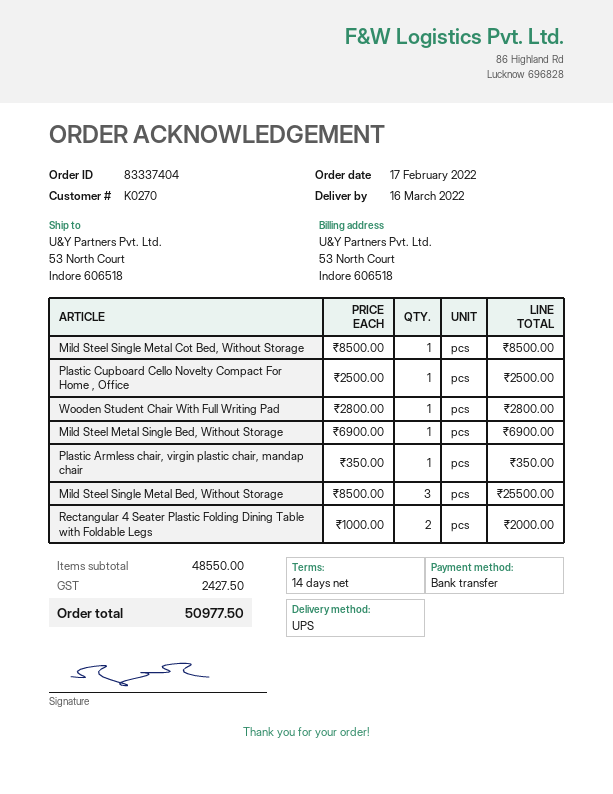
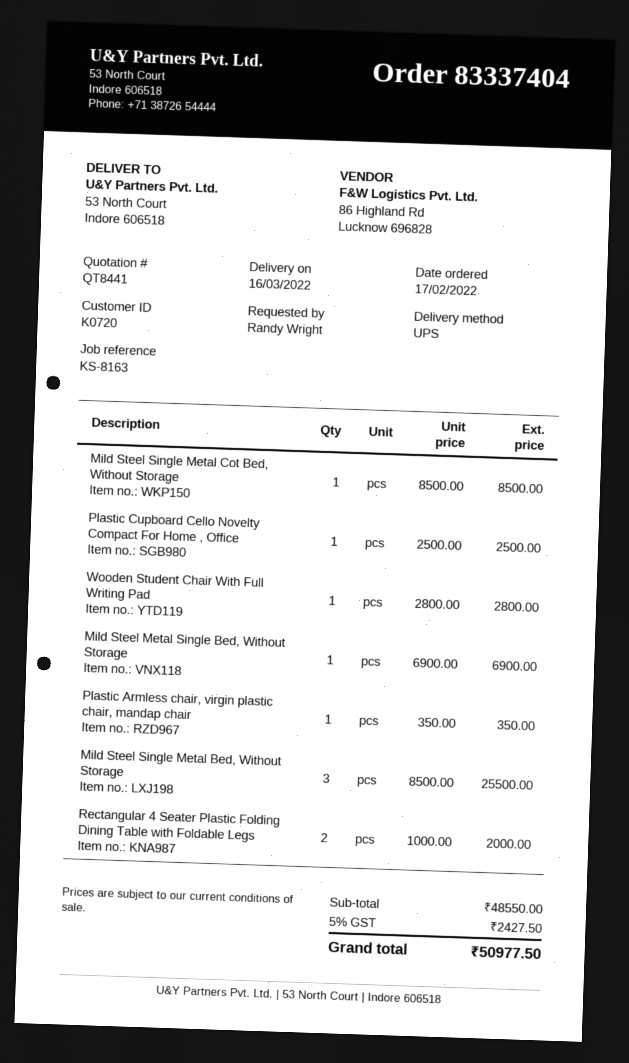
customer number: K0270 -> K0720

